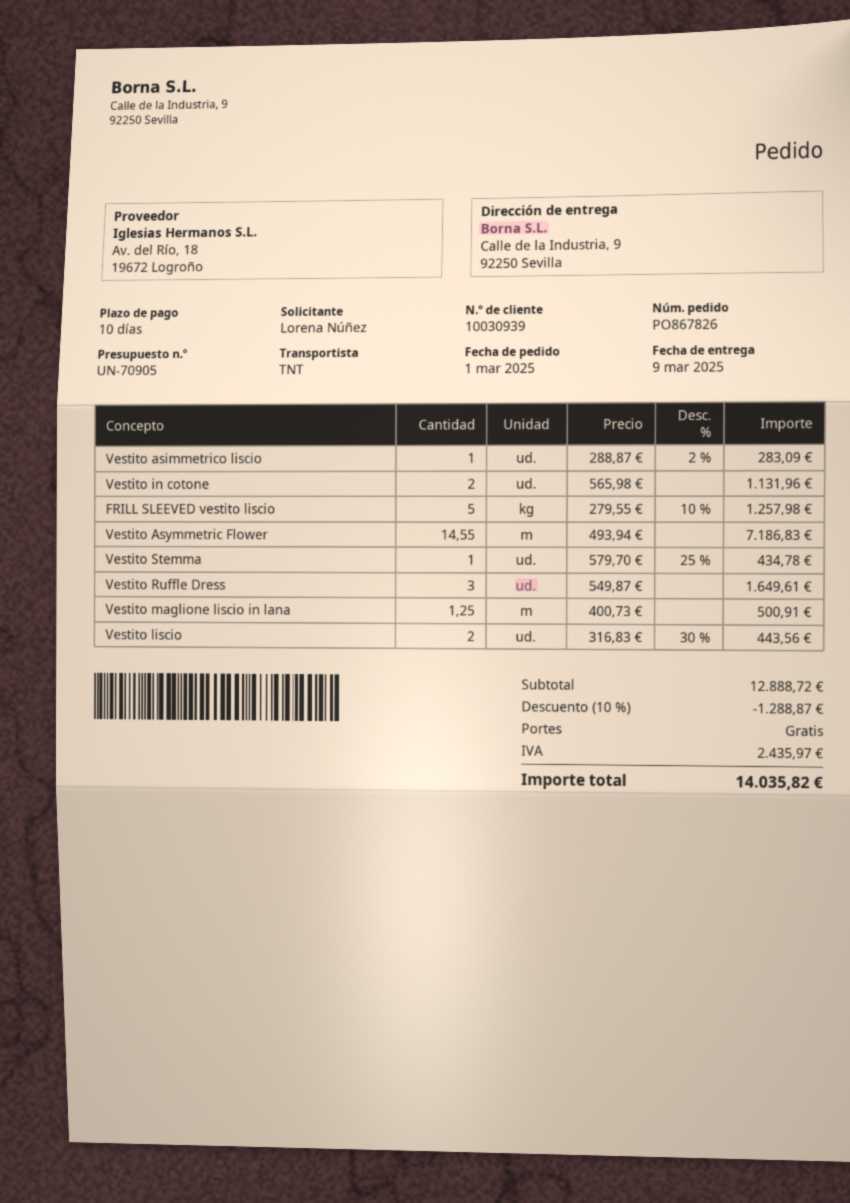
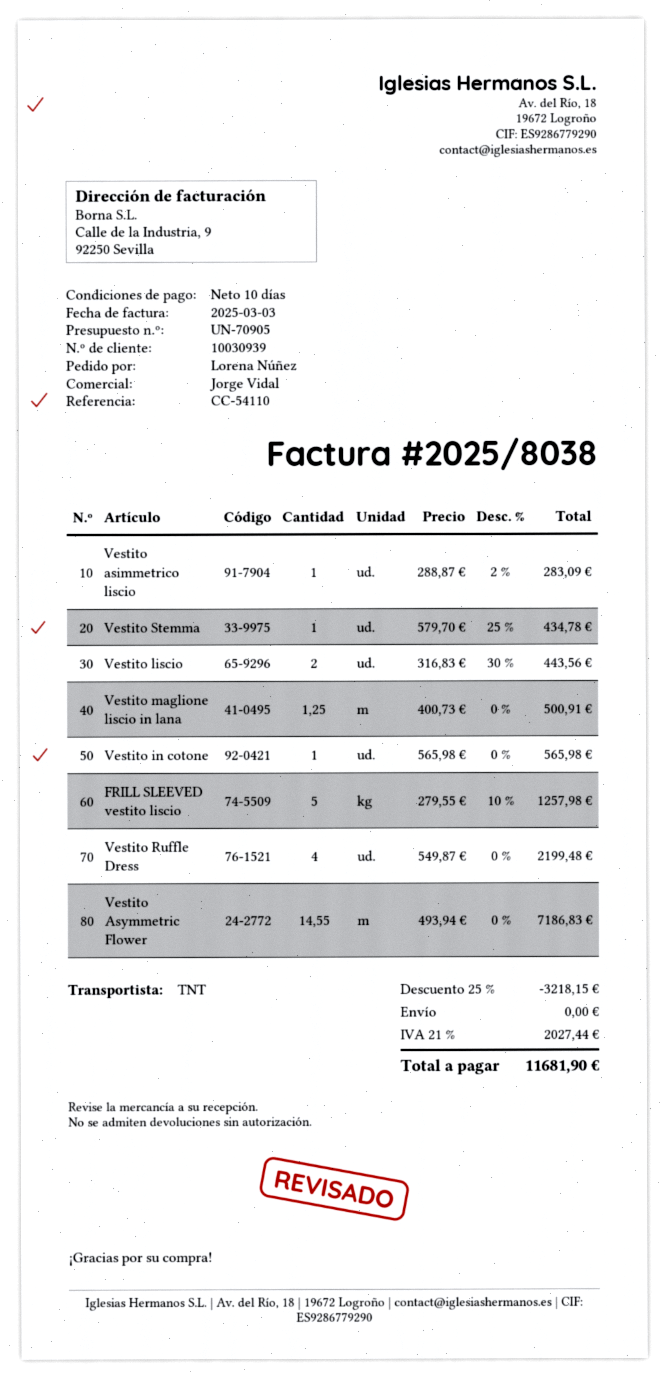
Vestito in cotone: 2 x 565.98 = 1131.96 -> 1 x 565.98 = 565.98
Vestito Ruffle Dress: 3 x 549.87 = 1649.61 -> 4 x 549.87 = 2199.48
discount: 10% = 1288.87 -> 25% = 3218.15
tax: 2435.97 -> 2027.44
total: 14035.82 -> 11681.90

